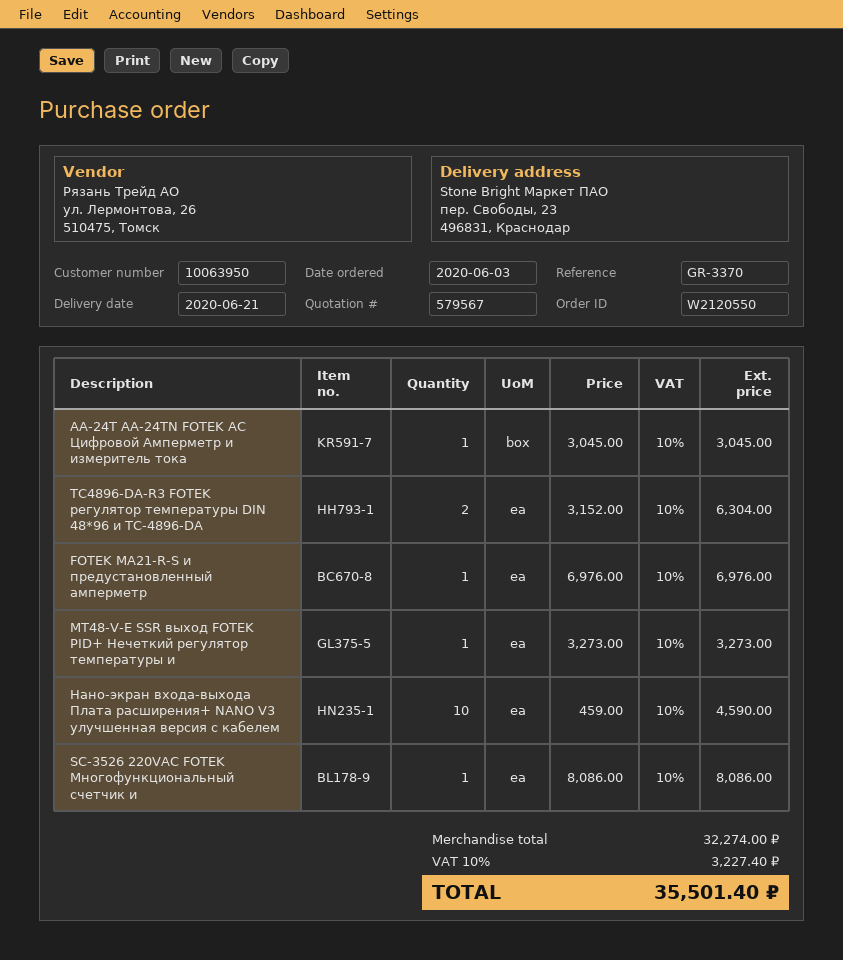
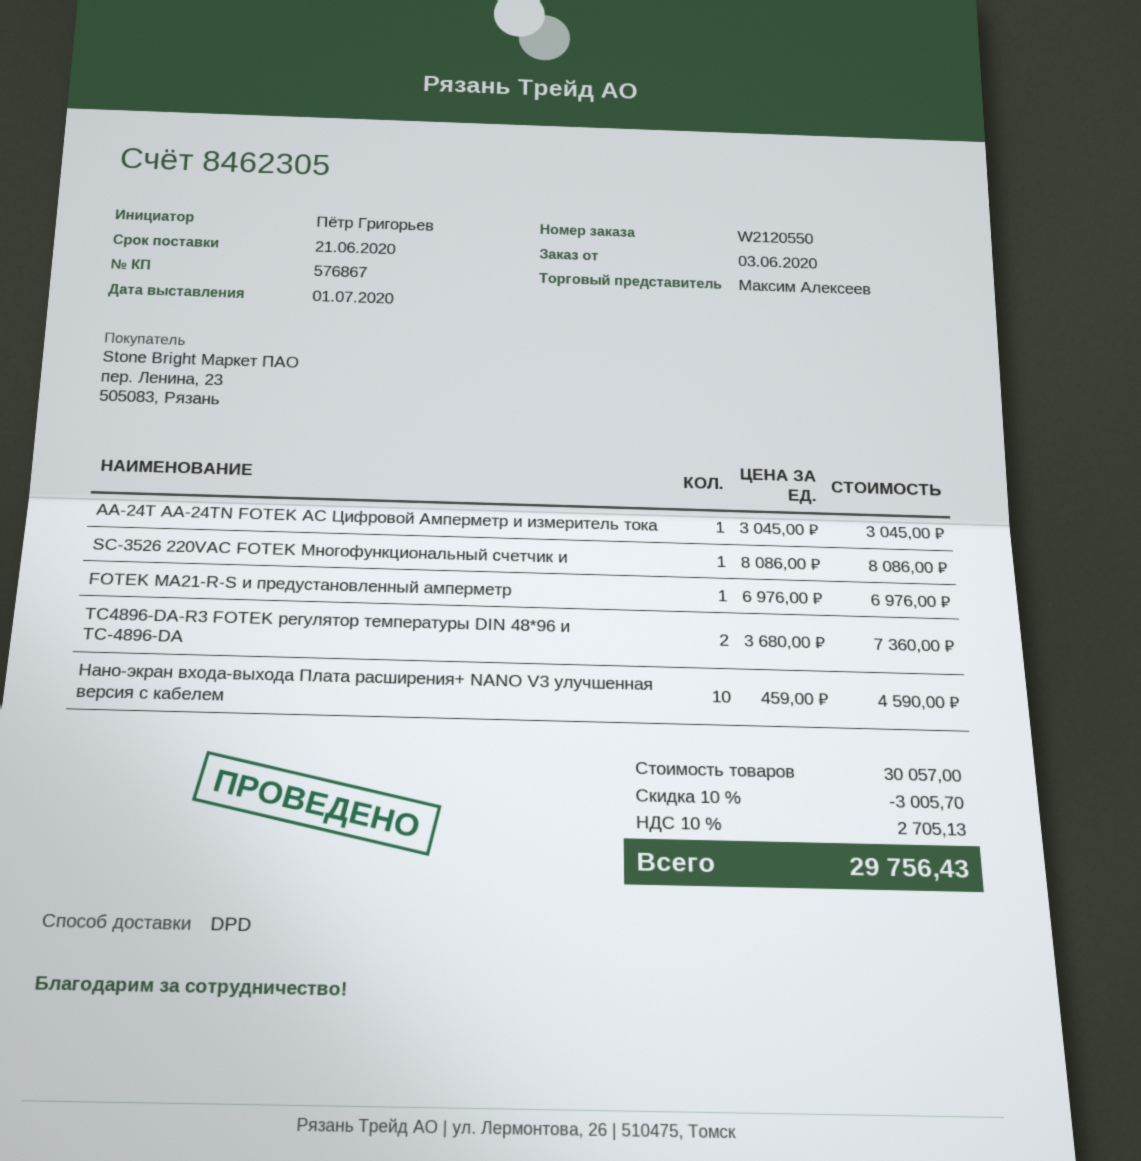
quote number: 579567 -> 576867
TC4896-DA-R3 FOTEK регулятор температуры DIN 48*96 и TC-4896-DA: 2 x 3152.00 = 6304.00 -> 2 x 3680.00 = 7360.00
MT48-V-E SSR выход FOTEK PID+ Нечеткий регулятор температуры и: 1 x 3273.00 = 3273.00 -> none
subtotal: 32274.00 -> 30057.00
discount: none -> 10% = 3005.70
tax: 10% = 3227.40 -> 10% = 2705.13
total: 35501.40 -> 29756.43

